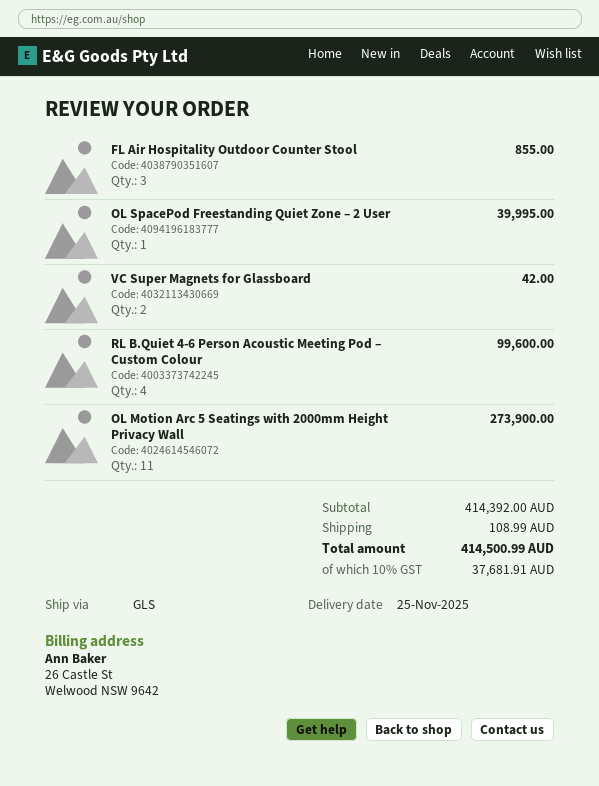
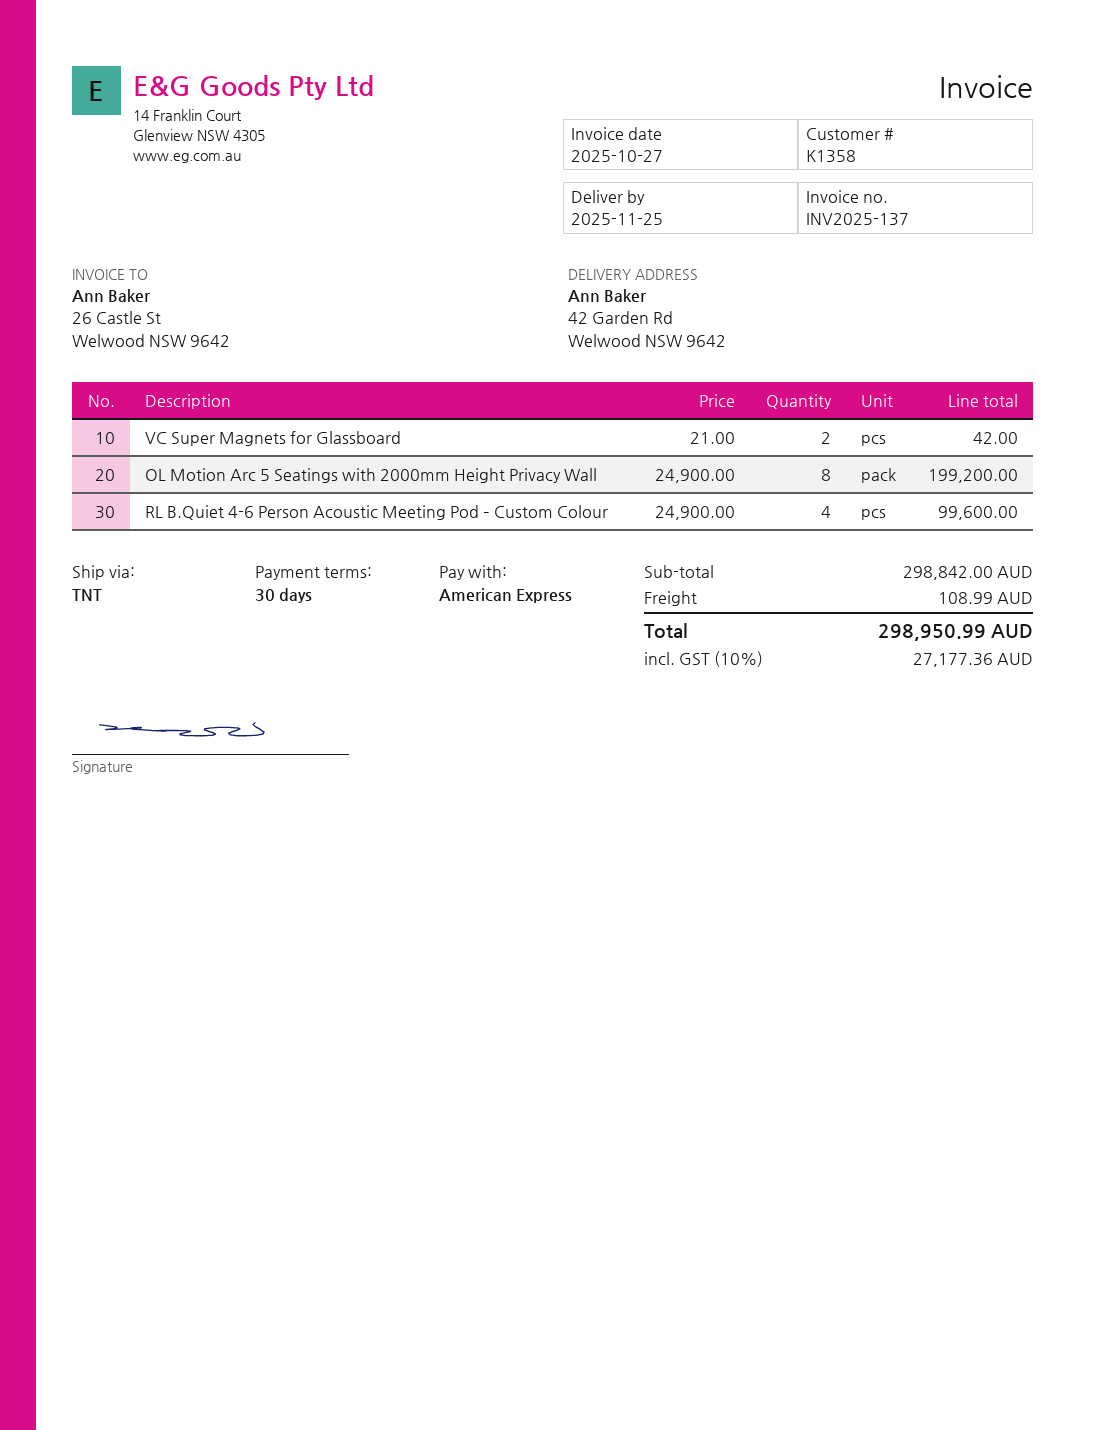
shipping method: GLS -> TNT
FL Air Hospitality Outdoor Counter Stool: 3 for 855.00 -> none
OL SpacePod Freestanding Quiet Zone – 2 User: 1 for 39995.00 -> none
OL Motion Arc 5 Seatings with 2000mm Height Privacy Wall: 11 for 273900.00 -> 8 for 199200.00
subtotal: 414392.00 -> 298842.00
tax: 10% = 37681.91 -> 10% = 27177.36
total: 414500.99 -> 298950.99

